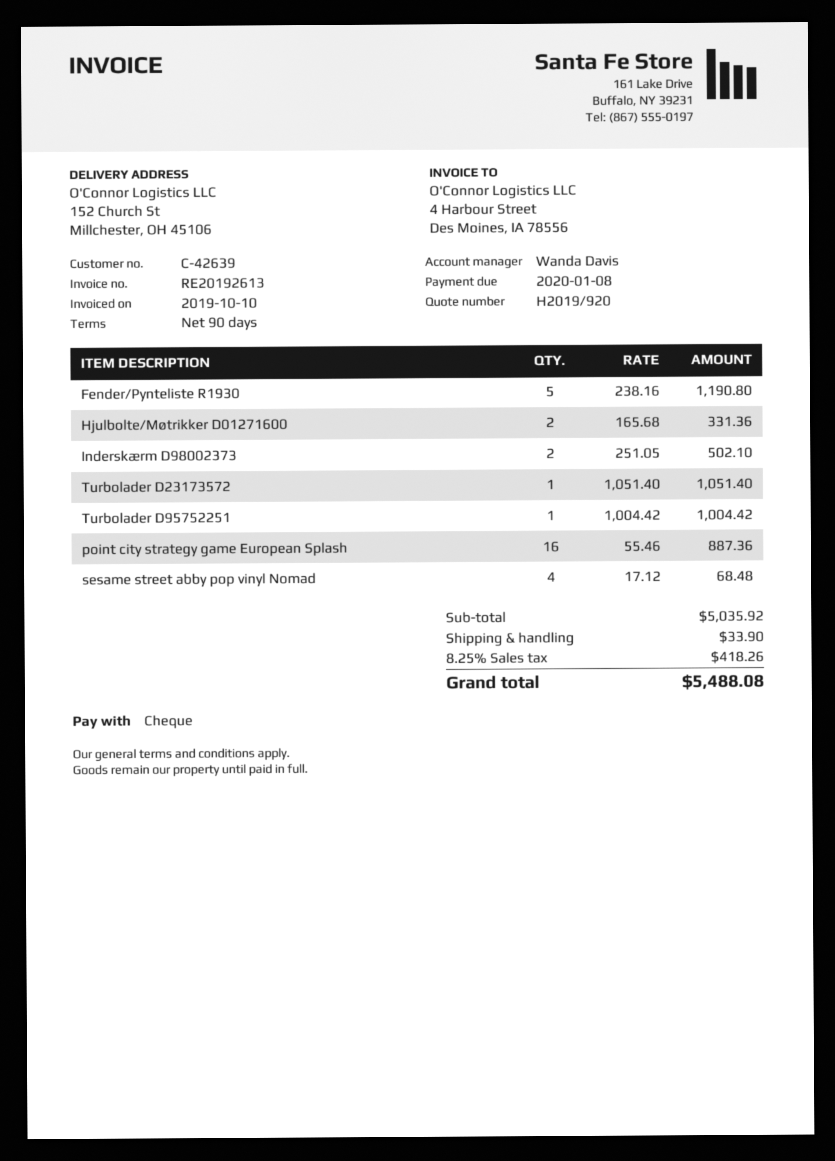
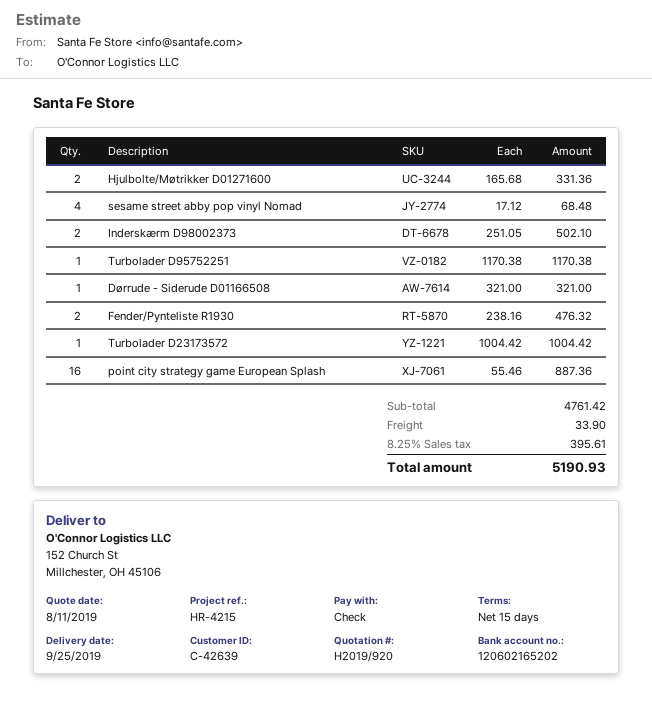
payment terms: 90 days -> 15 days
Fender/Pynteliste R1930: 5 x 238.16 = 1190.80 -> 2 x 238.16 = 476.32
Turbolader D23173572: 1 x 1051.40 = 1051.40 -> 1 x 1004.42 = 1004.42
Turbolader D95752251: 1 x 1004.42 = 1004.42 -> 1 x 1170.38 = 1170.38
Dørrude - Siderude D01166508: none -> 1 x 321.00 = 321.00
subtotal: 5035.92 -> 4761.42
tax: 8.25% = 418.26 -> 8.25% = 395.61
total: 5488.08 -> 5190.93

